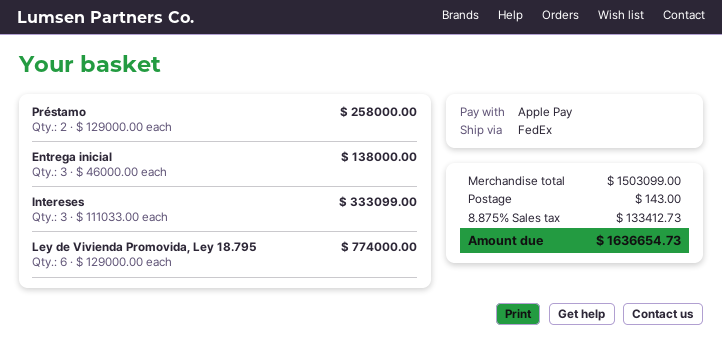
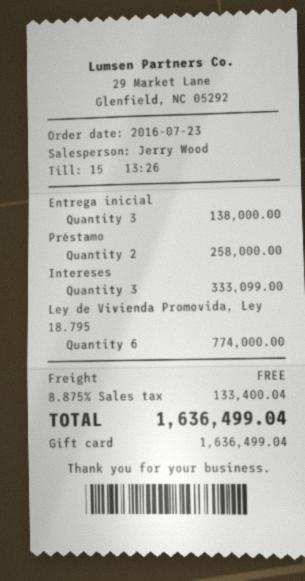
payment method: Apple Pay -> gift card
shipping: 143.00 -> 0.00
tax: 8.875% = 133412.73 -> 8.875% = 133400.04
total: 1636654.73 -> 1636499.04

